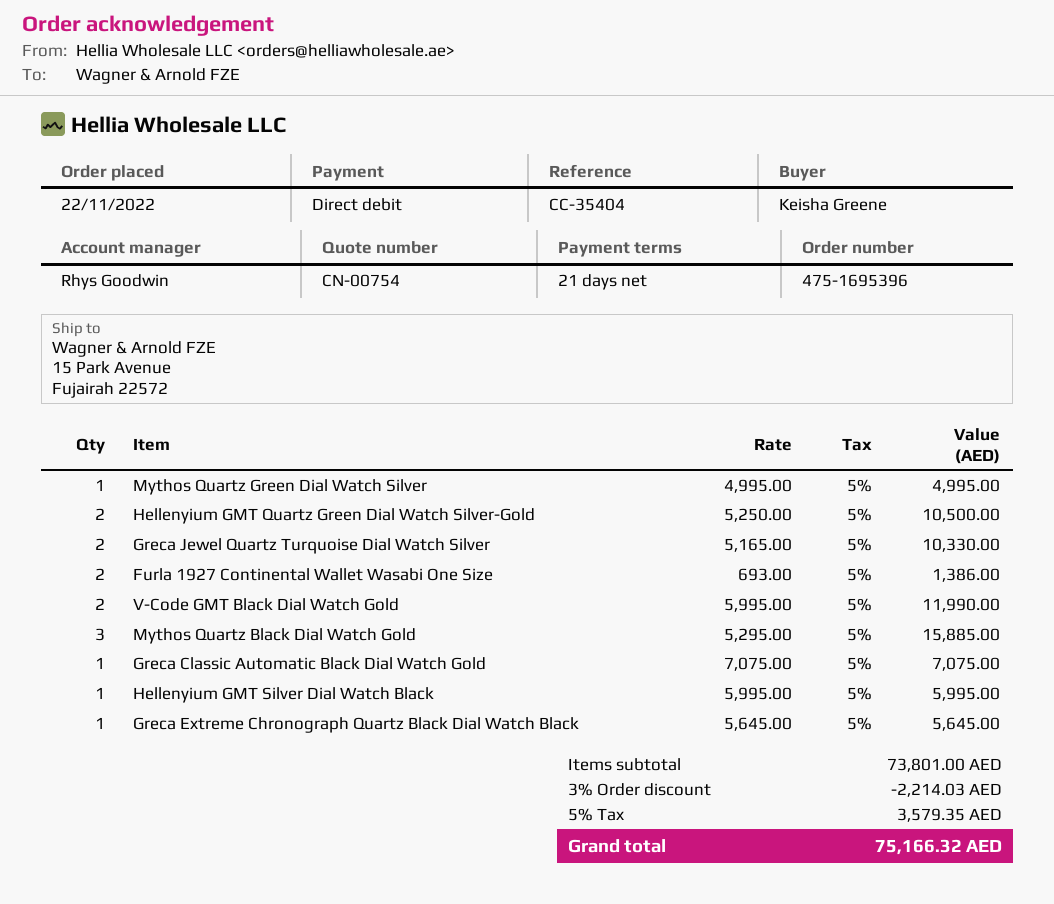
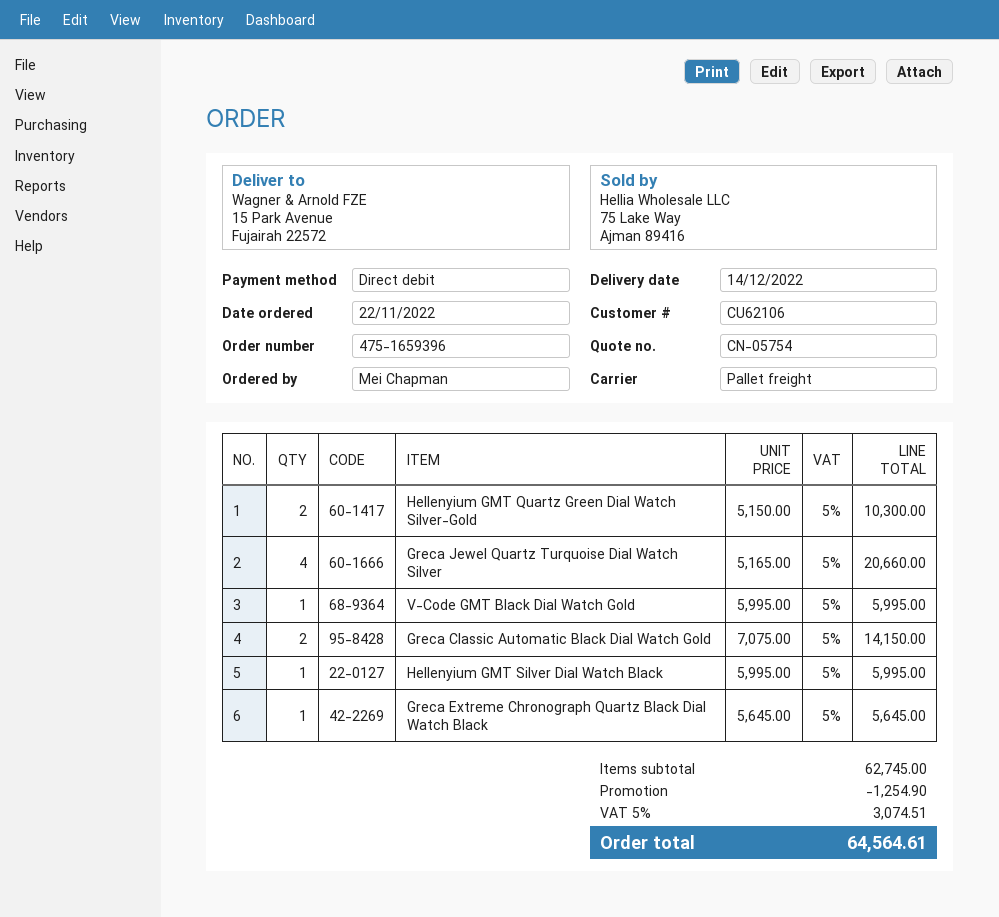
quote number: CN-00754 -> CN-05754
order number: 475-1695396 -> 475-1659396
ordered by: Keisha Greene -> Mei Chapman
Mythos Quartz Green Dial Watch Silver: 1 x 4995.00 = 4995.00 -> none
Hellenyium GMT Quartz Green Dial Watch Silver-Gold: 2 x 5250.00 = 10500.00 -> 2 x 5150.00 = 10300.00
Greca Jewel Quartz Turquoise Dial Watch Silver: 2 x 5165.00 = 10330.00 -> 4 x 5165.00 = 20660.00
Furla 1927 Continental Wallet Wasabi One Size: 2 x 693.00 = 1386.00 -> none
V-Code GMT Black Dial Watch Gold: 2 x 5995.00 = 11990.00 -> 1 x 5995.00 = 5995.00
Mythos Quartz Black Dial Watch Gold: 3 x 5295.00 = 15885.00 -> none
Greca Classic Automatic Black Dial Watch Gold: 1 x 7075.00 = 7075.00 -> 2 x 7075.00 = 14150.00
subtotal: 73801.00 -> 62745.00
discount: 2214.03 -> 1254.90
tax: 5% = 3579.35 -> 5% = 3074.51
total: 75166.32 -> 64564.61

